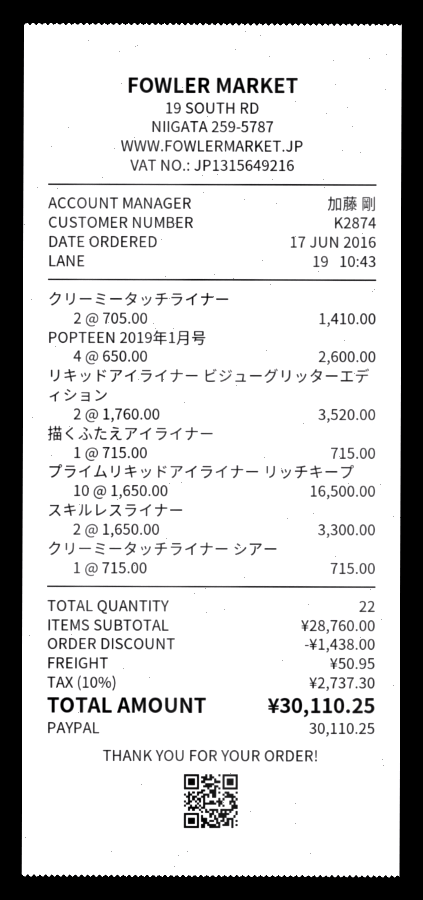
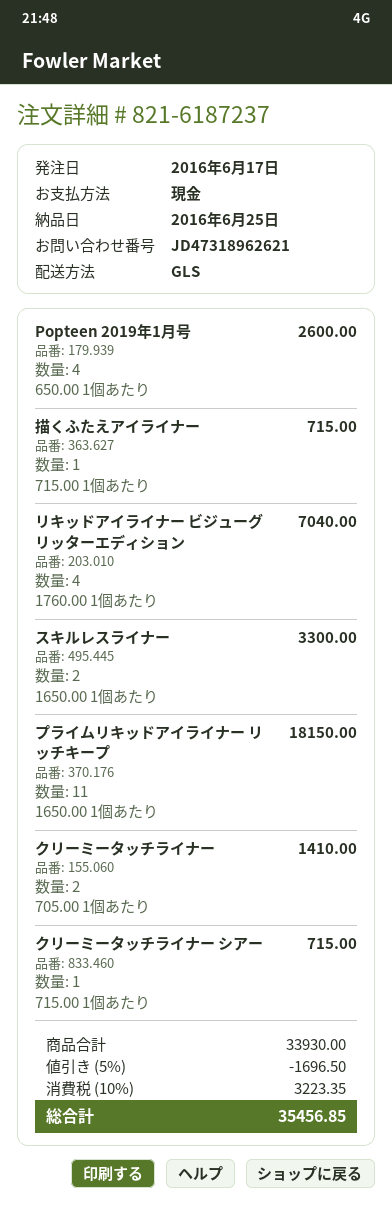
payment method: PayPal -> cash
リキッドアイライナー ビジューグリッターエディション: 2 x 1760.00 = 3520.00 -> 4 x 1760.00 = 7040.00
プライムリキッドアイライナー リッチキープ: 10 x 1650.00 = 16500.00 -> 11 x 1650.00 = 18150.00
subtotal: 28760.00 -> 33930.00
discount: 1438.00 -> 1696.50
shipping: 50.95 -> none
tax: 10% = 2737.30 -> 10% = 3223.35
total: 30110.25 -> 35456.85

